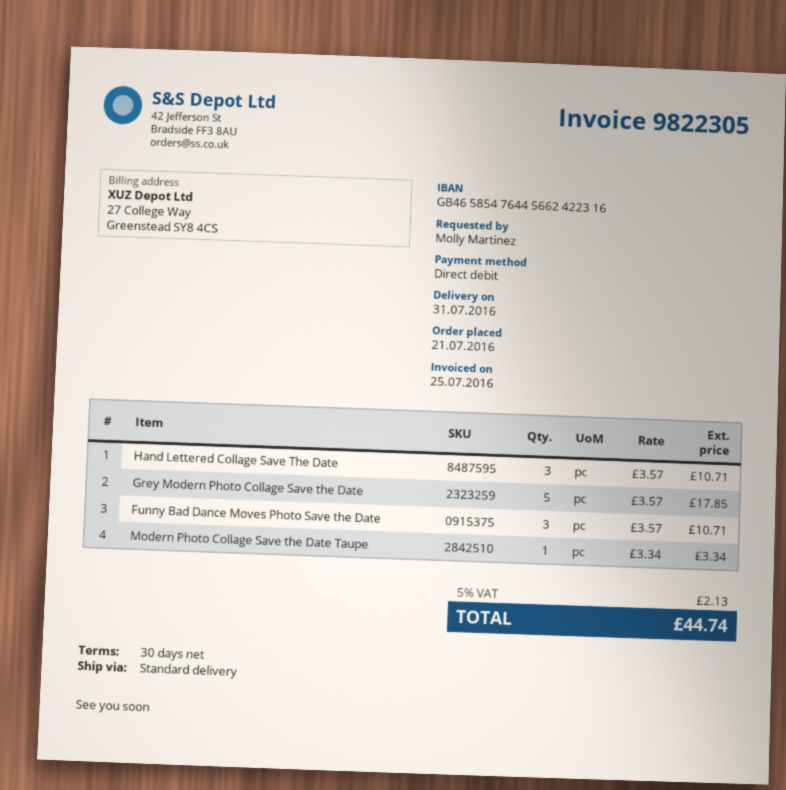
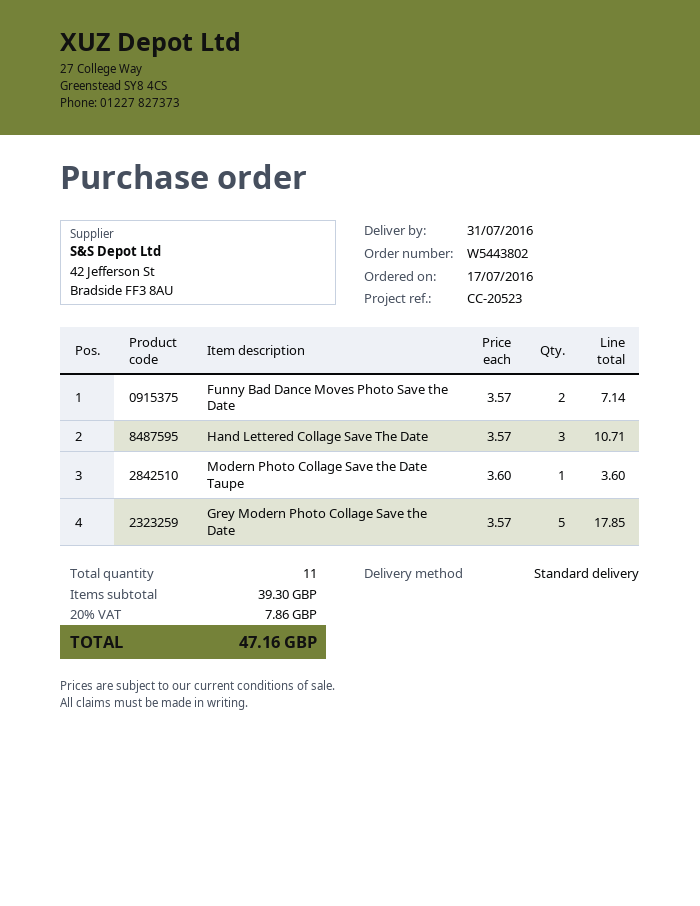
order date: 2016-07-21 -> 2016-07-17
Funny Bad Dance Moves Photo Save the Date: 3 x 3.57 = 10.71 -> 2 x 3.57 = 7.14
Modern Photo Collage Save the Date Taupe: 1 x 3.34 = 3.34 -> 1 x 3.60 = 3.60
tax: 5% = 2.13 -> 20% = 7.86
total: 44.74 -> 47.16

